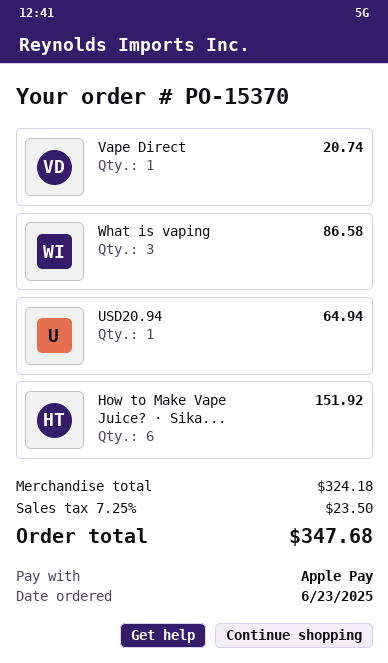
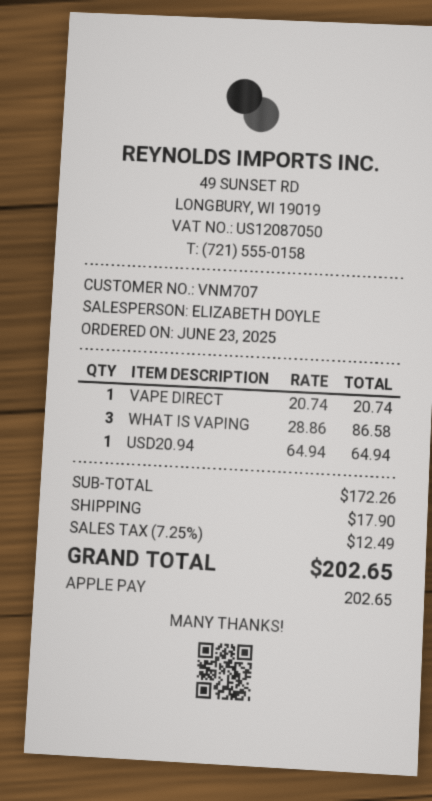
How to Make Vape Juice? · Sika...: 6 for 151.92 -> none
subtotal: 324.18 -> 172.26
shipping: none -> 17.90
tax: 7.25% = 23.50 -> 7.25% = 12.49
total: 347.68 -> 202.65

